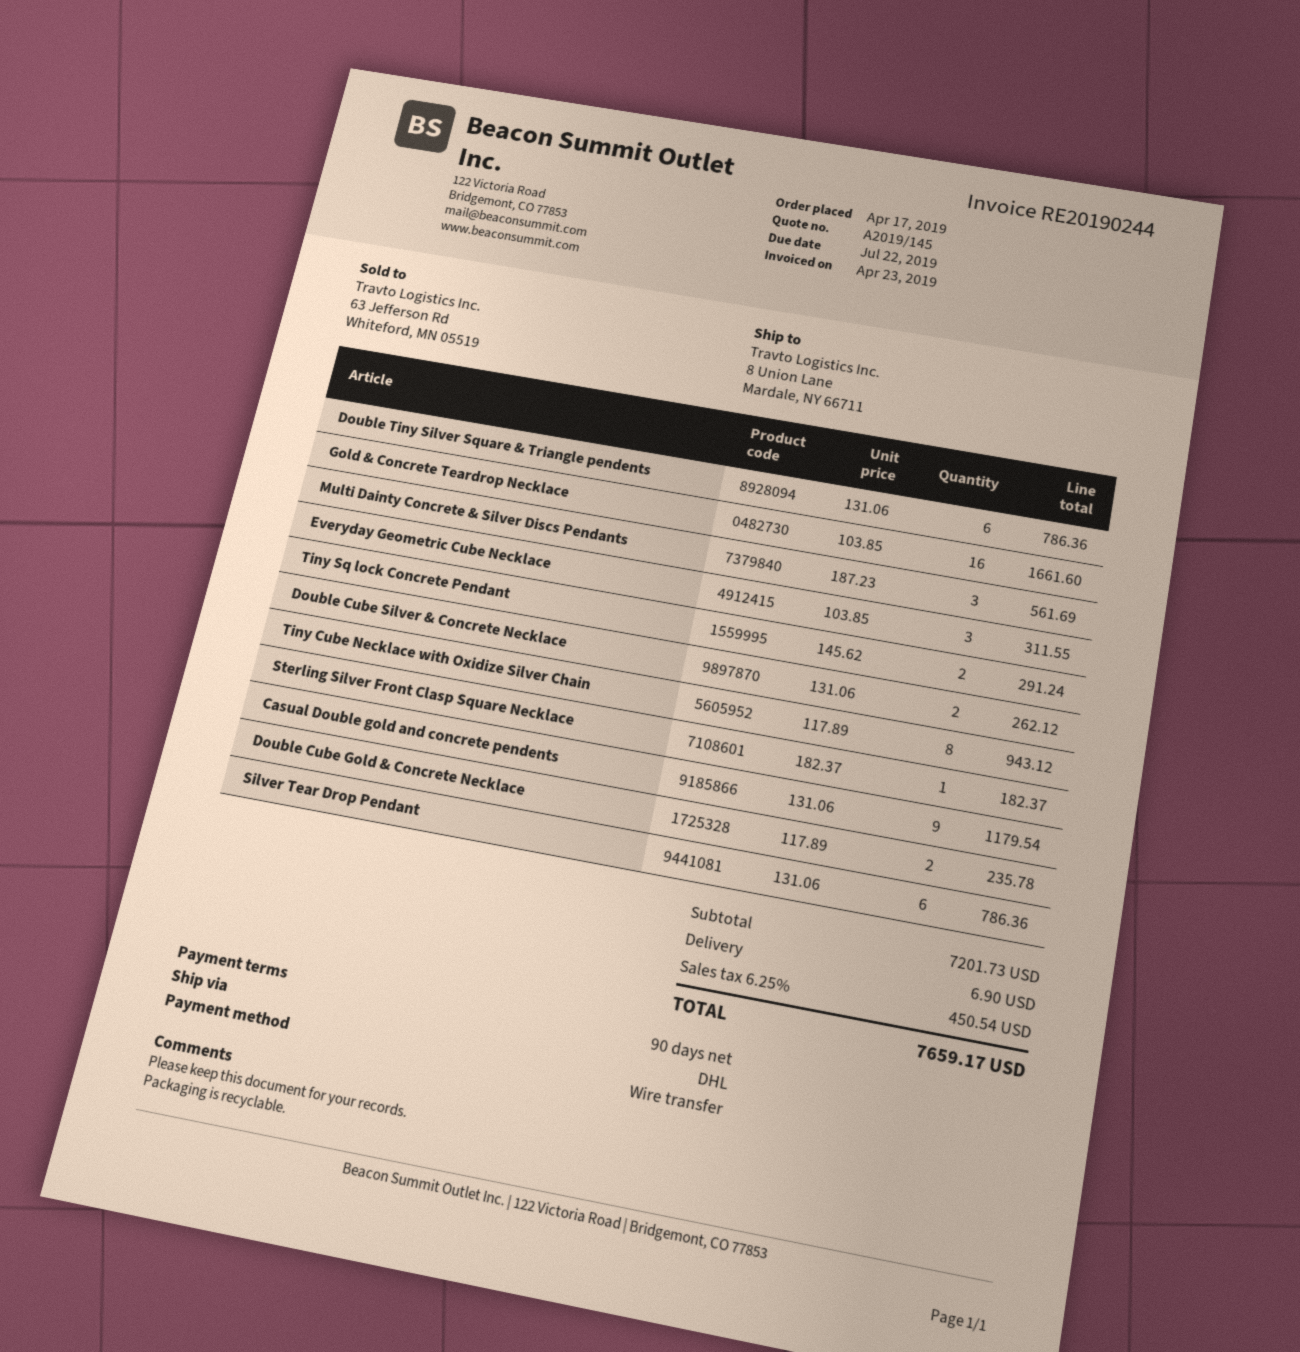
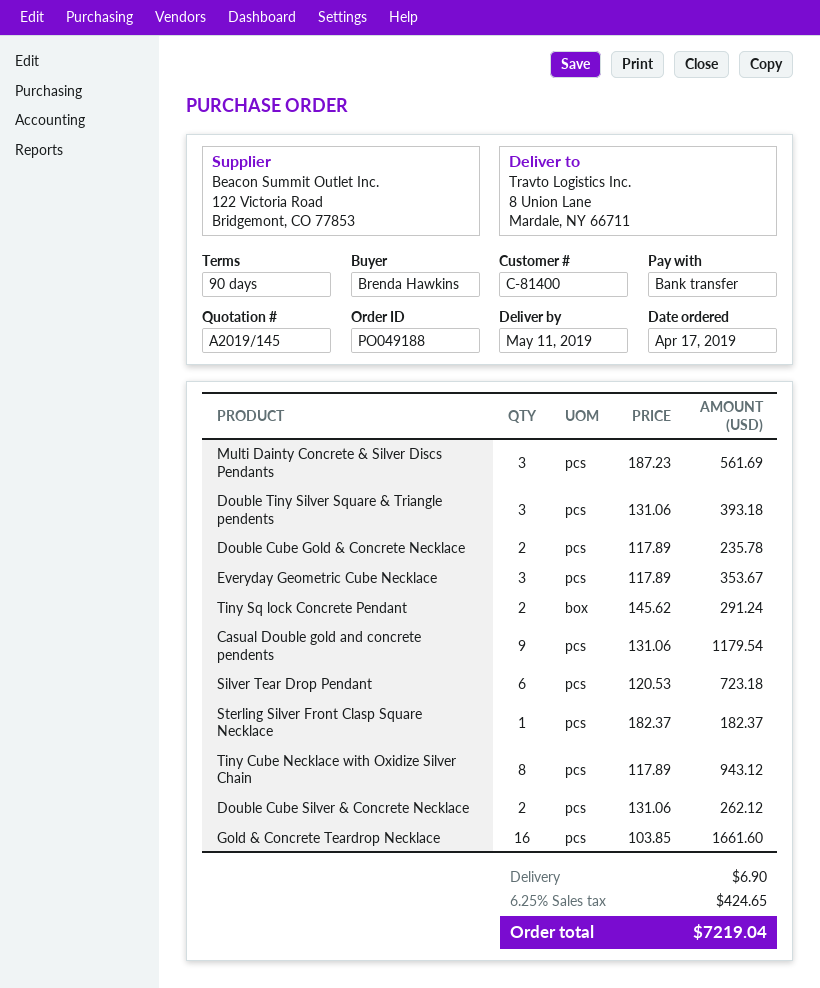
Double Tiny Silver Square & Triangle pendents: 6 x 131.06 = 786.36 -> 3 x 131.06 = 393.18
Everyday Geometric Cube Necklace: 3 x 103.85 = 311.55 -> 3 x 117.89 = 353.67
Silver Tear Drop Pendant: 6 x 131.06 = 786.36 -> 6 x 120.53 = 723.18
tax: 6.25% = 450.54 -> 6.25% = 424.65
total: 7659.17 -> 7219.04

